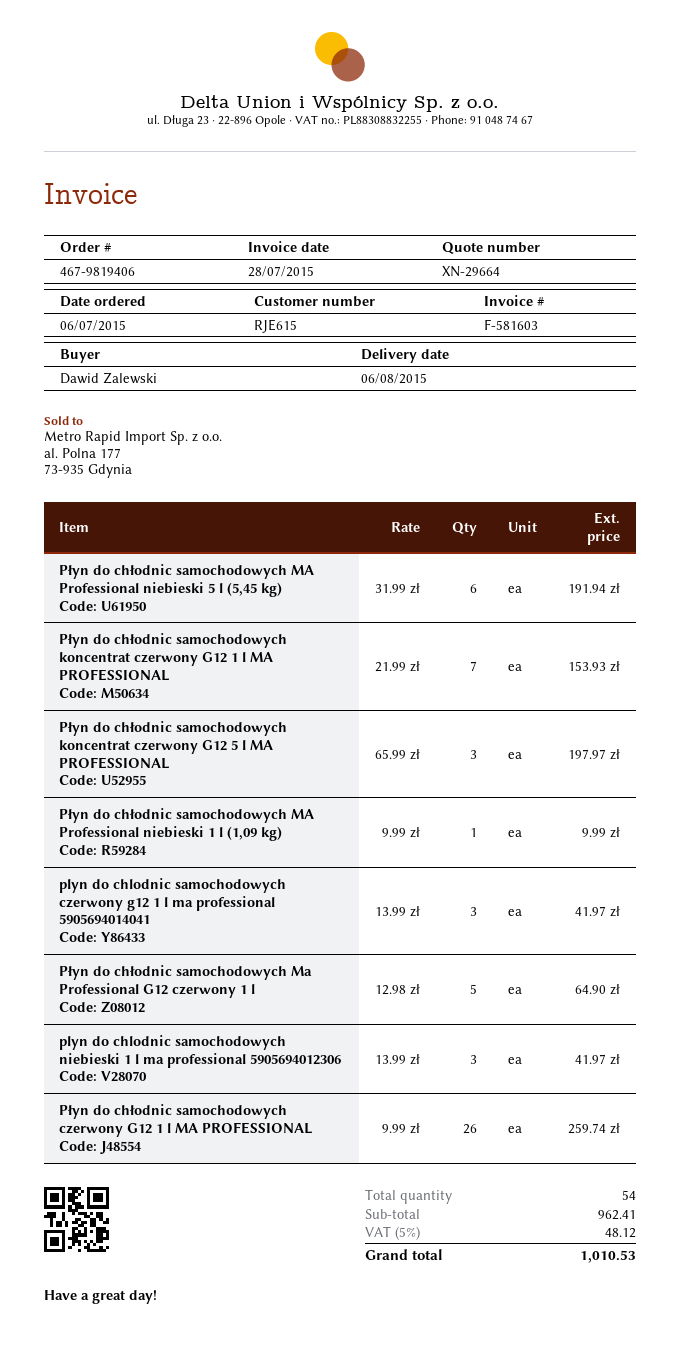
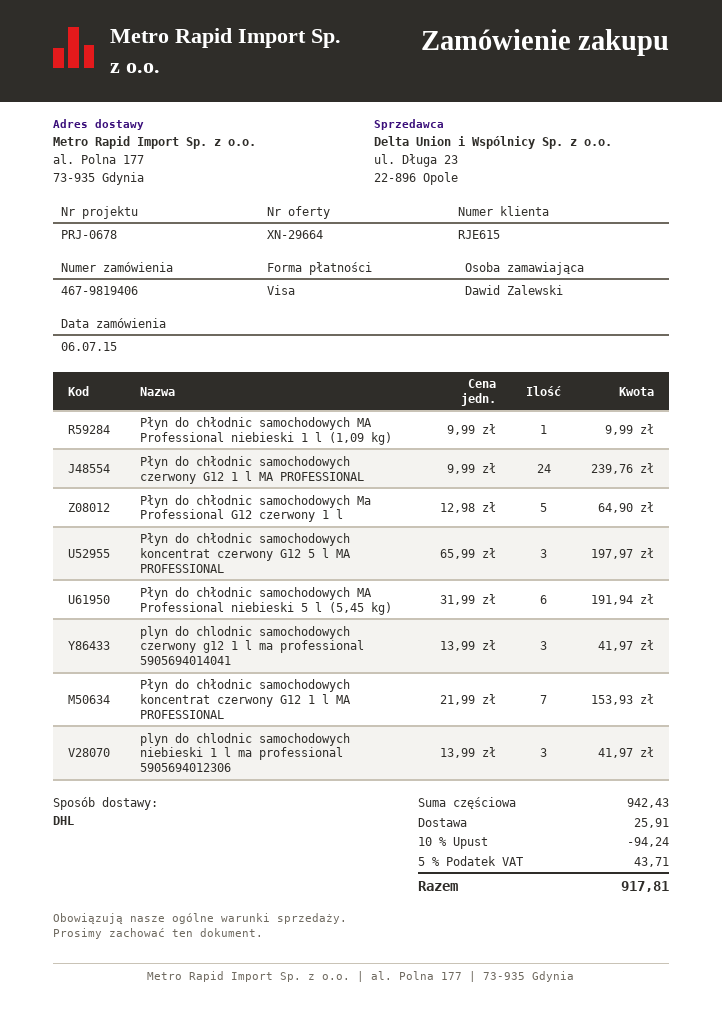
Płyn do chłodnic samochodowych czerwony G12 1 l MA PROFESSIONAL: 26 x 9.99 = 259.74 -> 24 x 9.99 = 239.76
subtotal: 962.41 -> 942.43
discount: none -> 10% = 94.24
shipping: none -> 25.91
tax: 5% = 48.12 -> 5% = 43.71
total: 1010.53 -> 917.81

